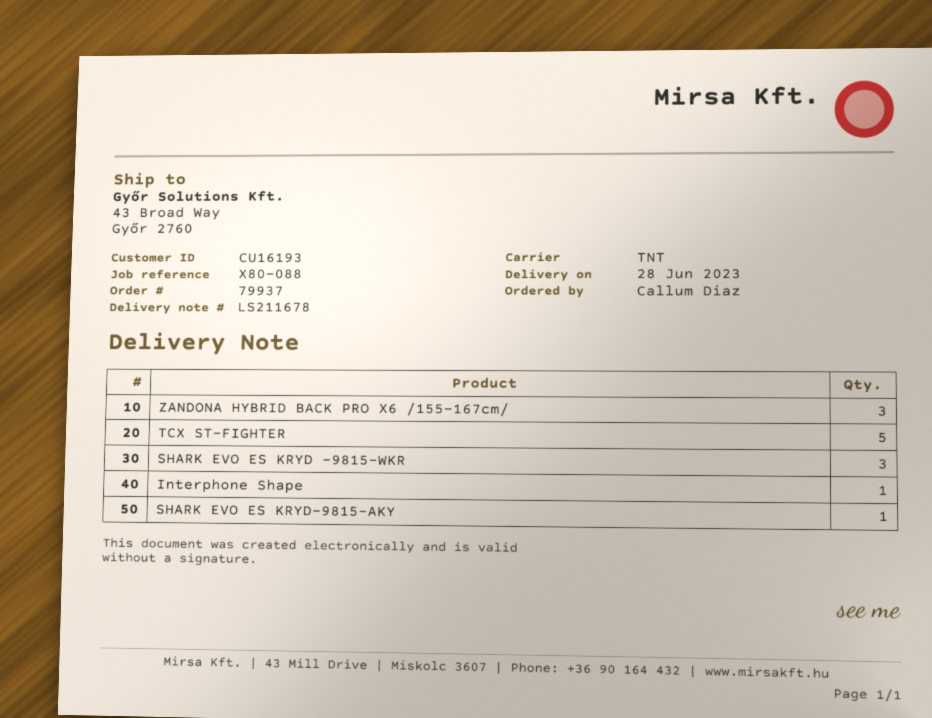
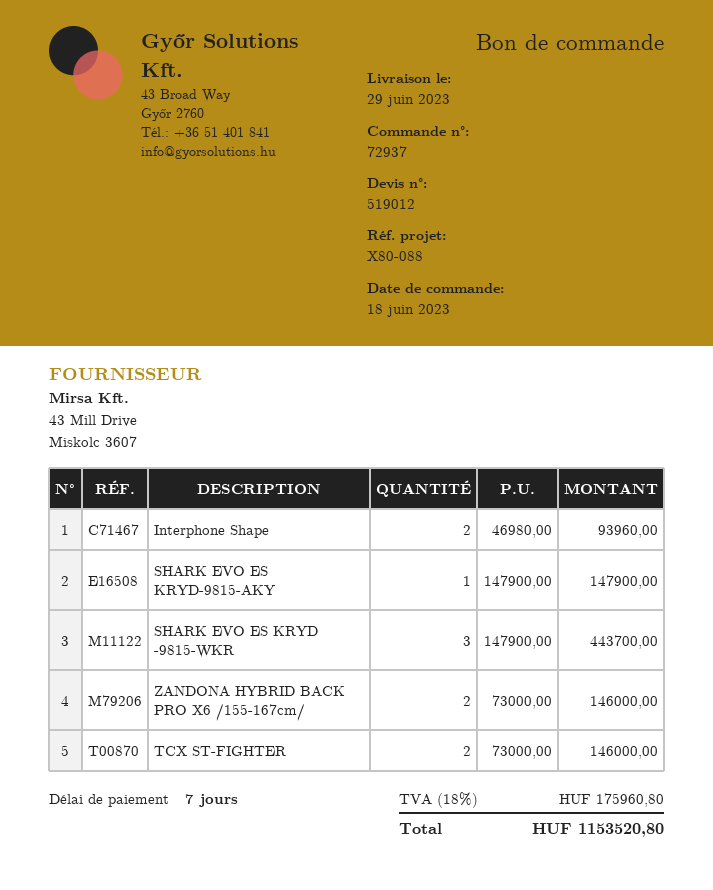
order number: 79937 -> 72937
delivery date: 2023-06-28 -> 2023-06-29
ZANDONA HYBRID BACK PRO X6 /155-167cm/: 3 -> 2
TCX ST-FIGHTER: 5 -> 2
Interphone Shape: 1 -> 2

